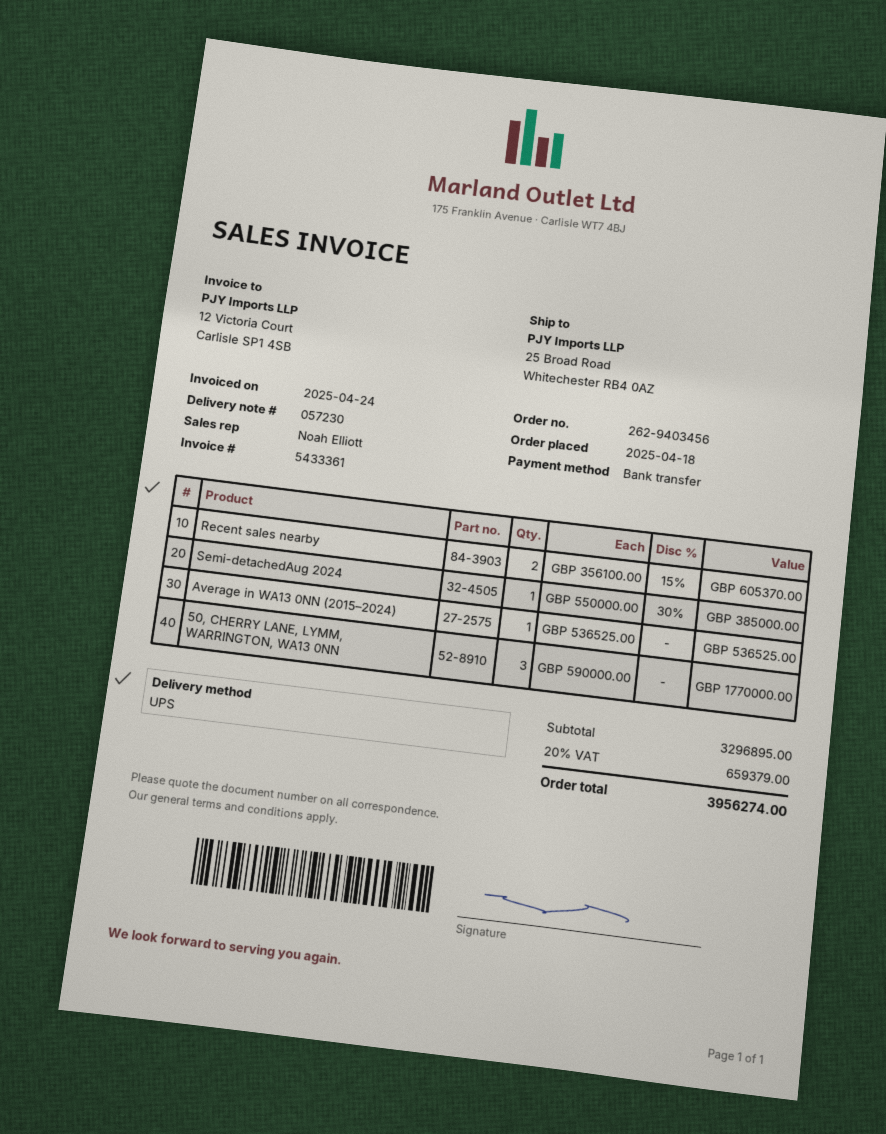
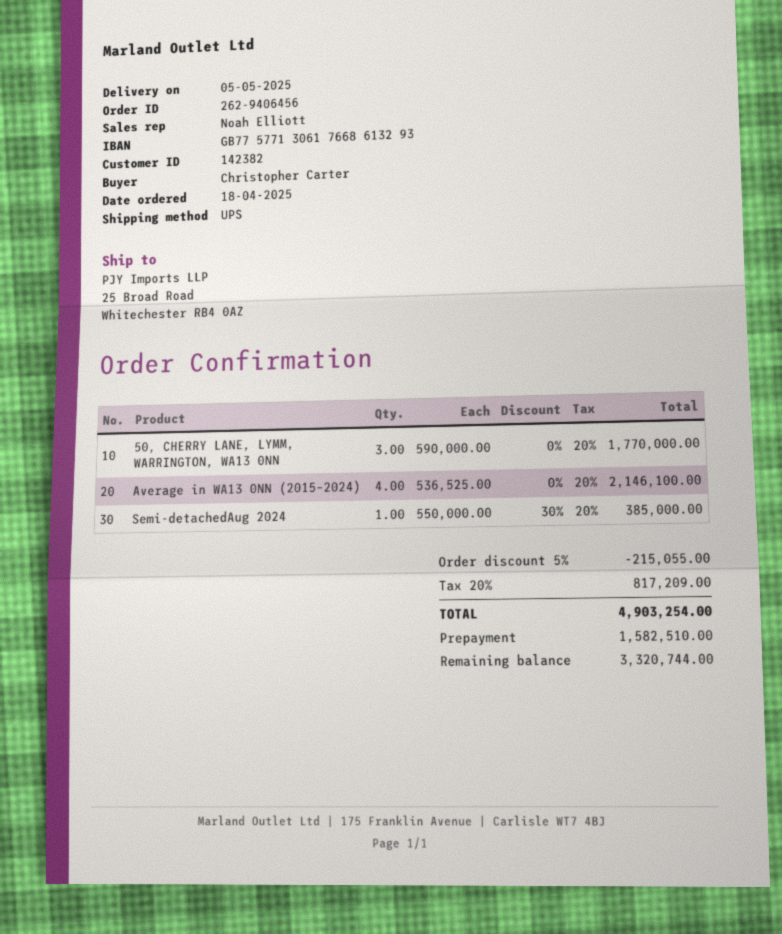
order number: 262-9403456 -> 262-9406456
Recent sales nearby: 2 x 356100.00 - 15% = 605370.00 -> none
Average in WA13 0NN (2015–2024): 1 x 536525.00 = 536525.00 -> 4 x 536525.00 = 2146100.00
discount: none -> 5% = 215055.00
tax: 20% = 659379.00 -> 20% = 817209.00
total: 3956274.00 -> 4903254.00

